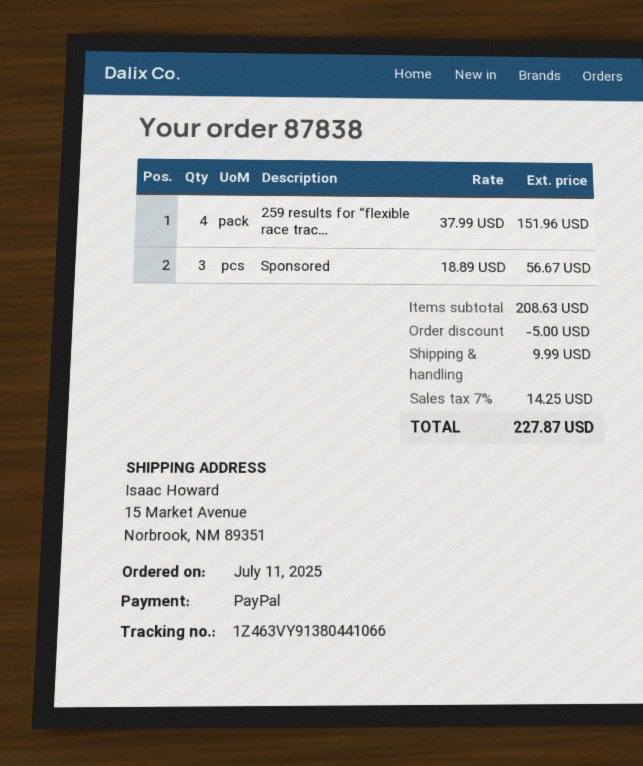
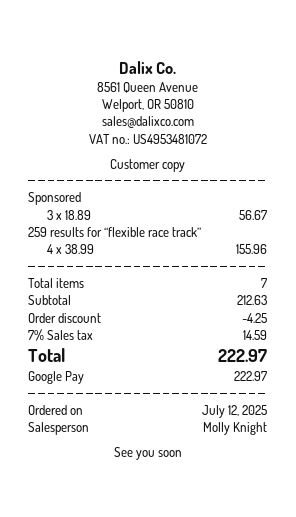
order date: 2025-07-11 -> 2025-07-12
payment method: PayPal -> Google Pay
259 results for “flexible race trac...: 4 x 37.99 = 151.96 -> 4 x 38.99 = 155.96
subtotal: 208.63 -> 212.63
discount: 5.00 -> 4.25
shipping: 9.99 -> none
tax: 7% = 14.25 -> 7% = 14.59
total: 227.87 -> 222.97

